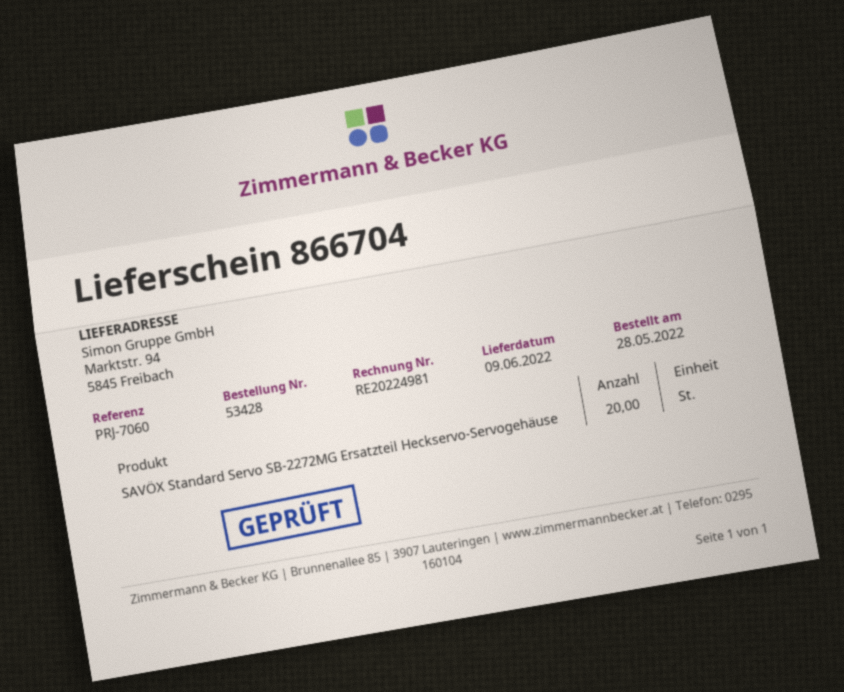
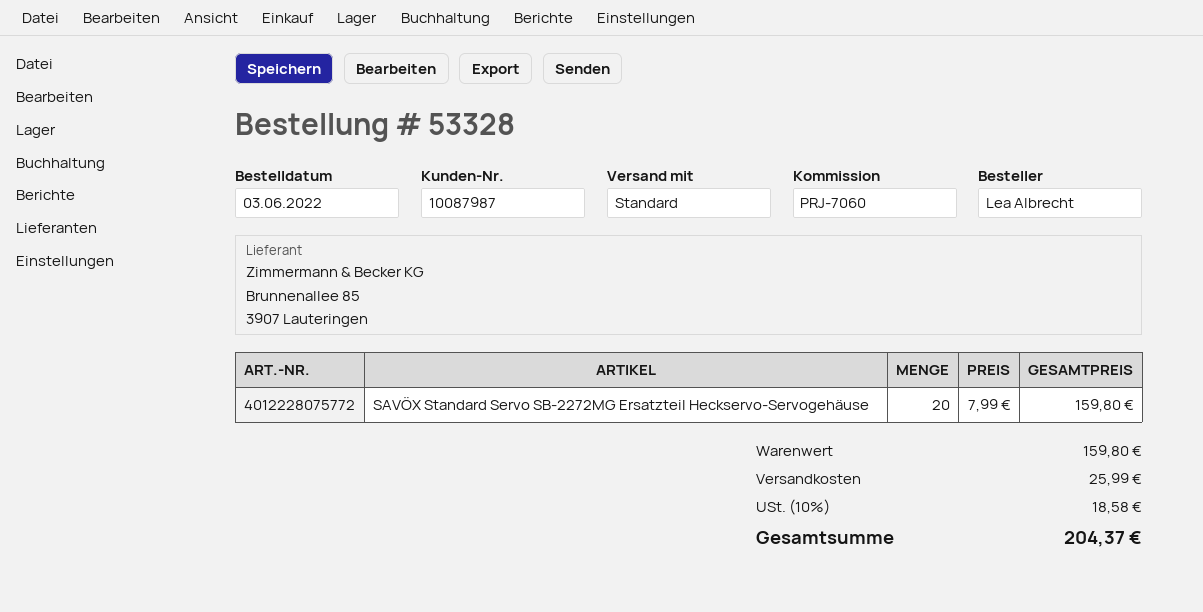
order number: 53428 -> 53328
order date: 2022-05-28 -> 2022-06-03

